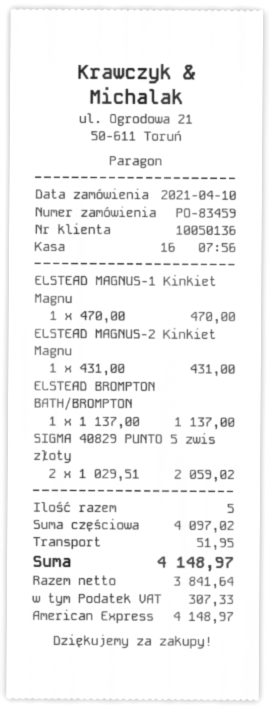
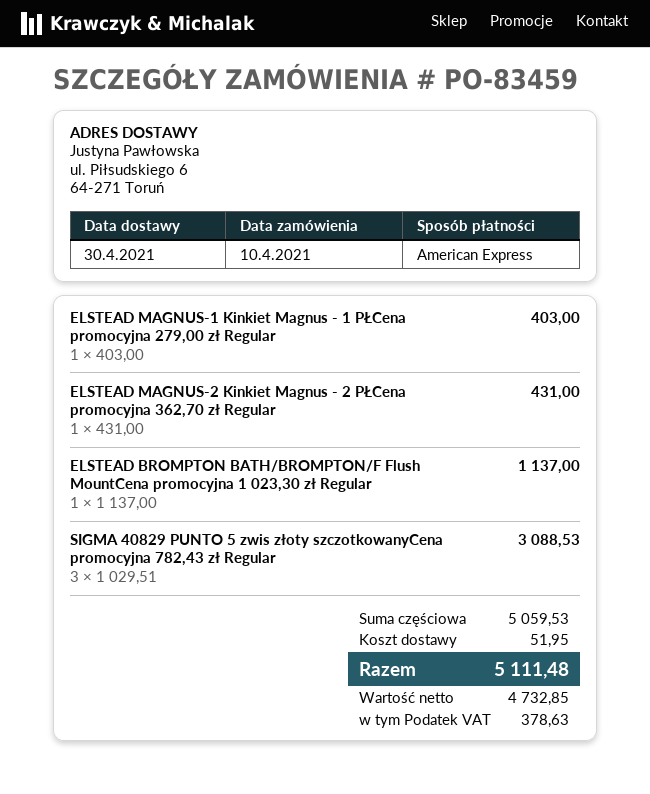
ELSTEAD MAGNUS-1 Kinkiet Magnu: 1 x 470.00 = 470.00 -> 1 x 403.00 = 403.00
SIGMA 40829 PUNTO 5 zwis złoty: 2 x 1029.51 = 2059.02 -> 3 x 1029.51 = 3088.53
subtotal: 4097.02 -> 5059.53
net: 3841.64 -> 4732.85
tax: 307.33 -> 378.63
total: 4148.97 -> 5111.48

